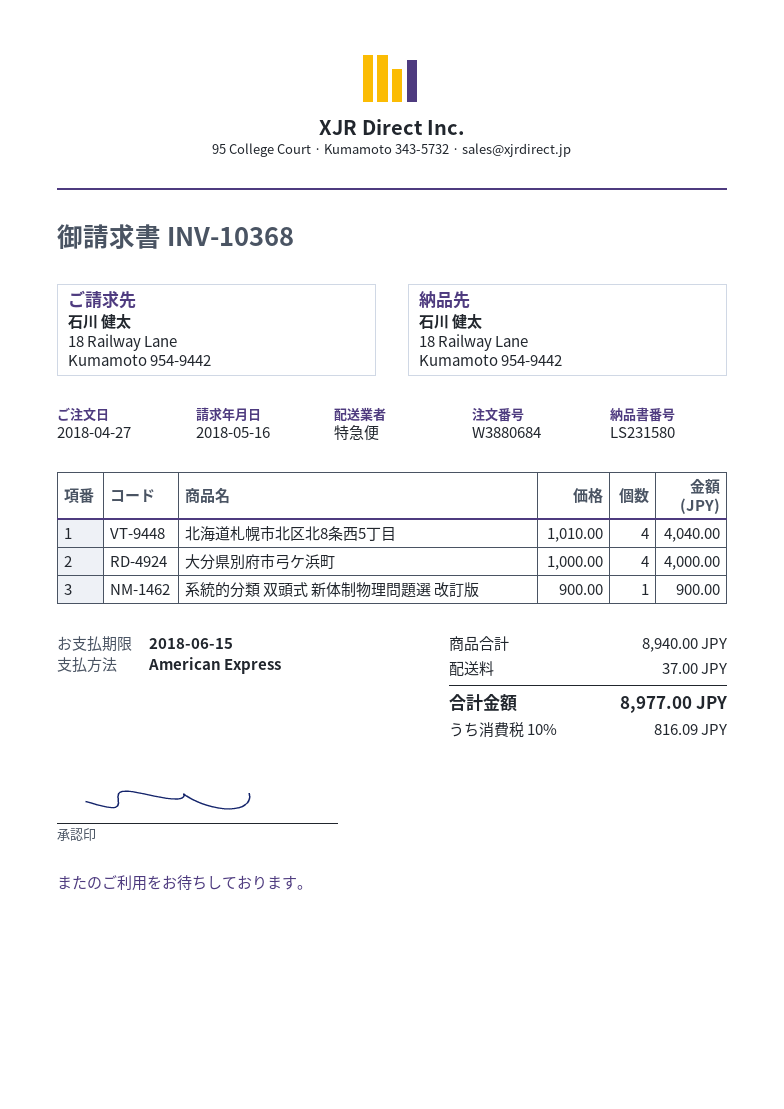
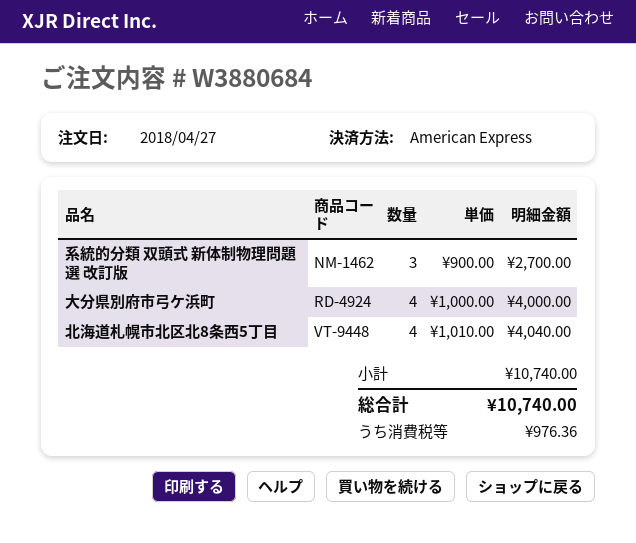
系統的分類 双頭式 新体制物理問題選 改訂版: 1 x 900.00 = 900.00 -> 3 x 900.00 = 2700.00
subtotal: 8940.00 -> 10740.00
shipping: 37.00 -> none
tax: 816.09 -> 976.36
total: 8977.00 -> 10740.00

